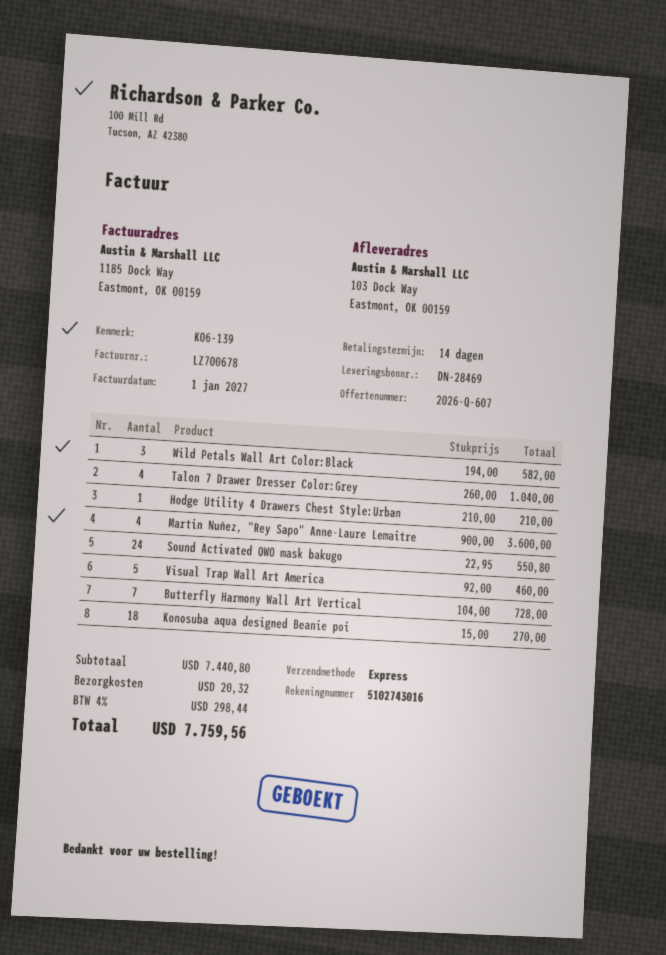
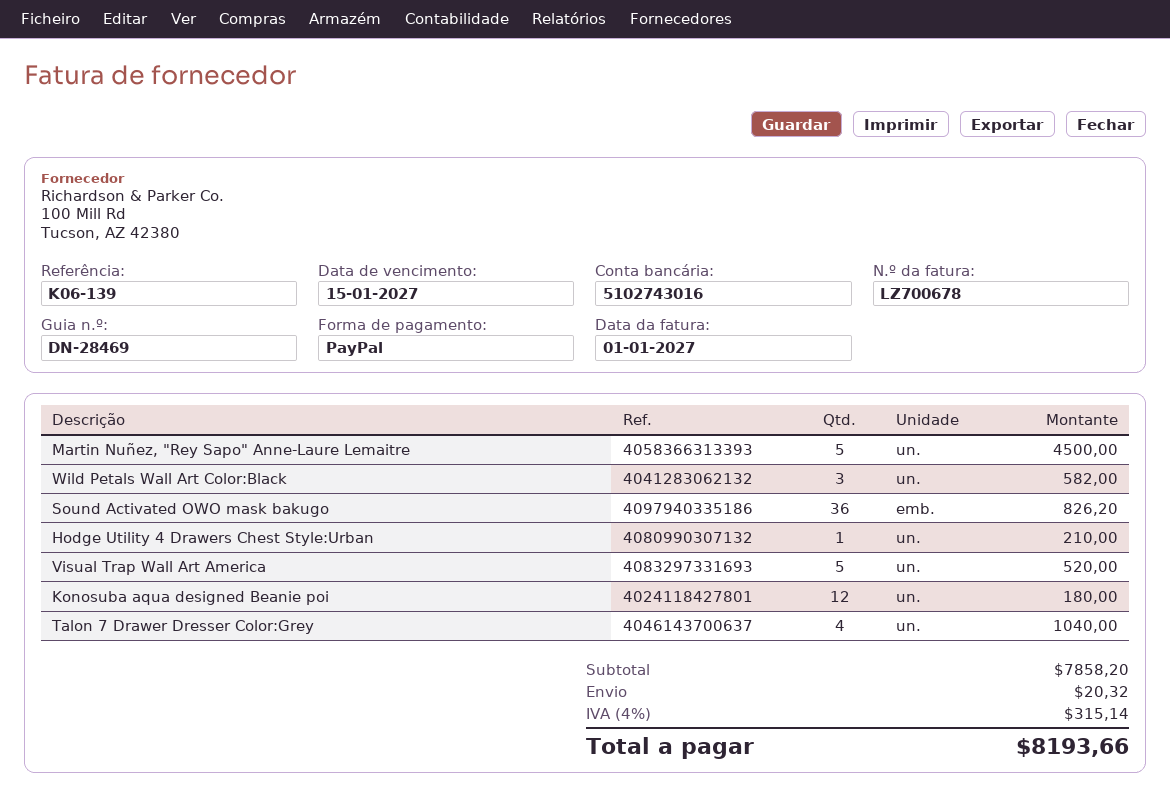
Martin Nuñez, "Rey Sapo" Anne-Laure Lemaitre: 4 for 3600.00 -> 5 for 4500.00
Sound Activated OWO mask bakugo: 24 for 550.80 -> 36 for 826.20
Visual Trap Wall Art America: 5 for 460.00 -> 5 for 520.00
Butterfly Harmony Wall Art Vertical: 7 for 728.00 -> none
Konosuba aqua designed Beanie poi: 18 for 270.00 -> 12 for 180.00
subtotal: 7440.80 -> 7858.20
tax: 4% = 298.44 -> 4% = 315.14
total: 7759.56 -> 8193.66

